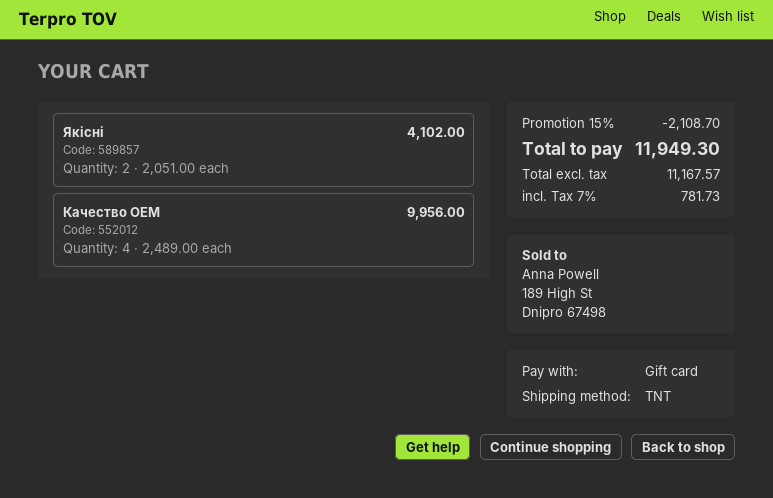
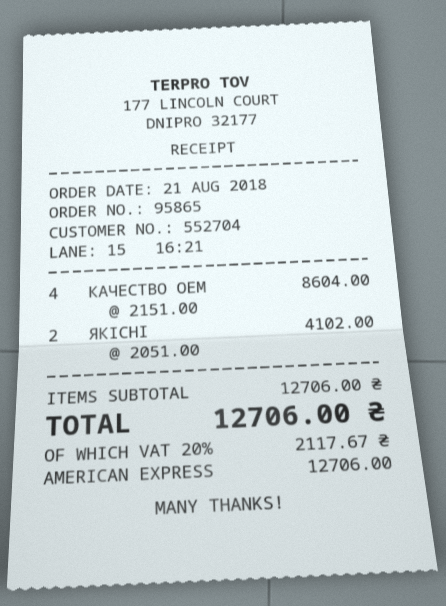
payment method: gift card -> American Express
Качество OEM: 4 x 2489.00 = 9956.00 -> 4 x 2151.00 = 8604.00
discount: 15% = 2108.70 -> none
tax: 7% = 781.73 -> 20% = 2117.67
total: 11949.30 -> 12706.00

